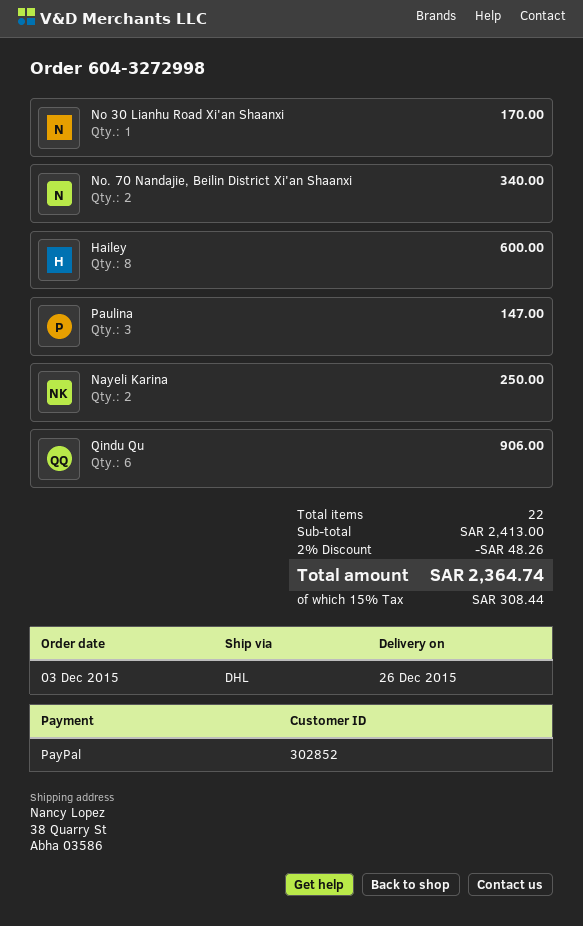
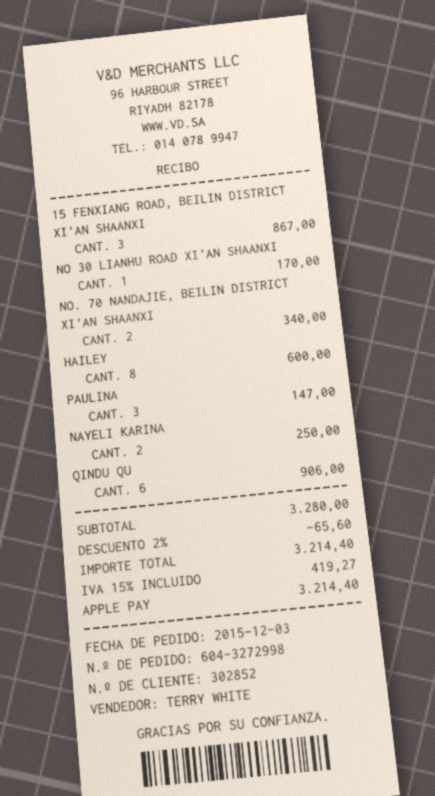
payment method: PayPal -> Apple Pay
15 FENXIANG ROAD, BEILIN DISTRICT XI'AN SHAANXI: none -> 3 for 867.00
subtotal: 2413.00 -> 3280.00
discount: 2% = 48.26 -> 2% = 65.60
tax: 15% = 308.44 -> 15% = 419.27
total: 2364.74 -> 3214.40

